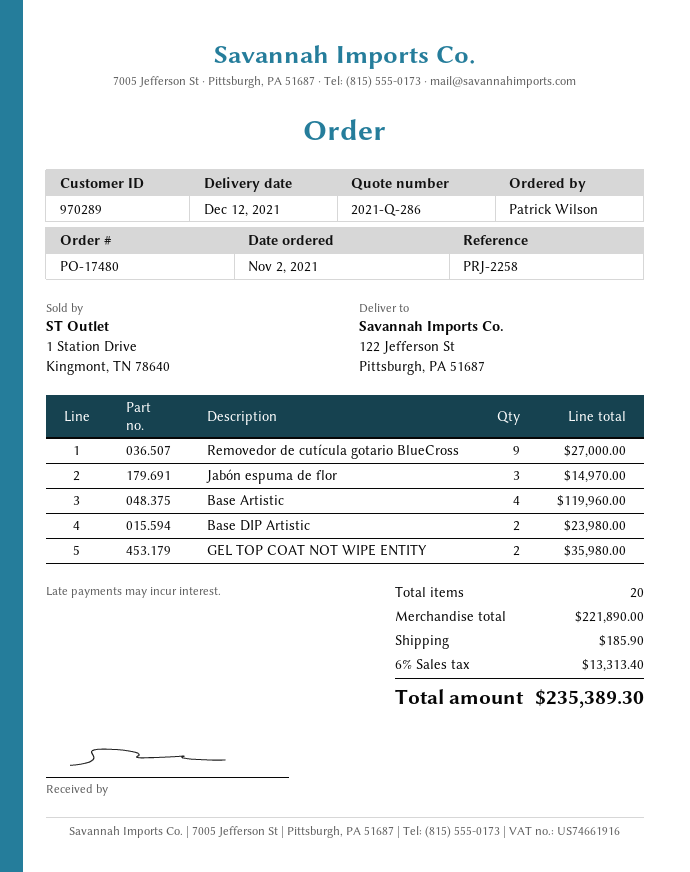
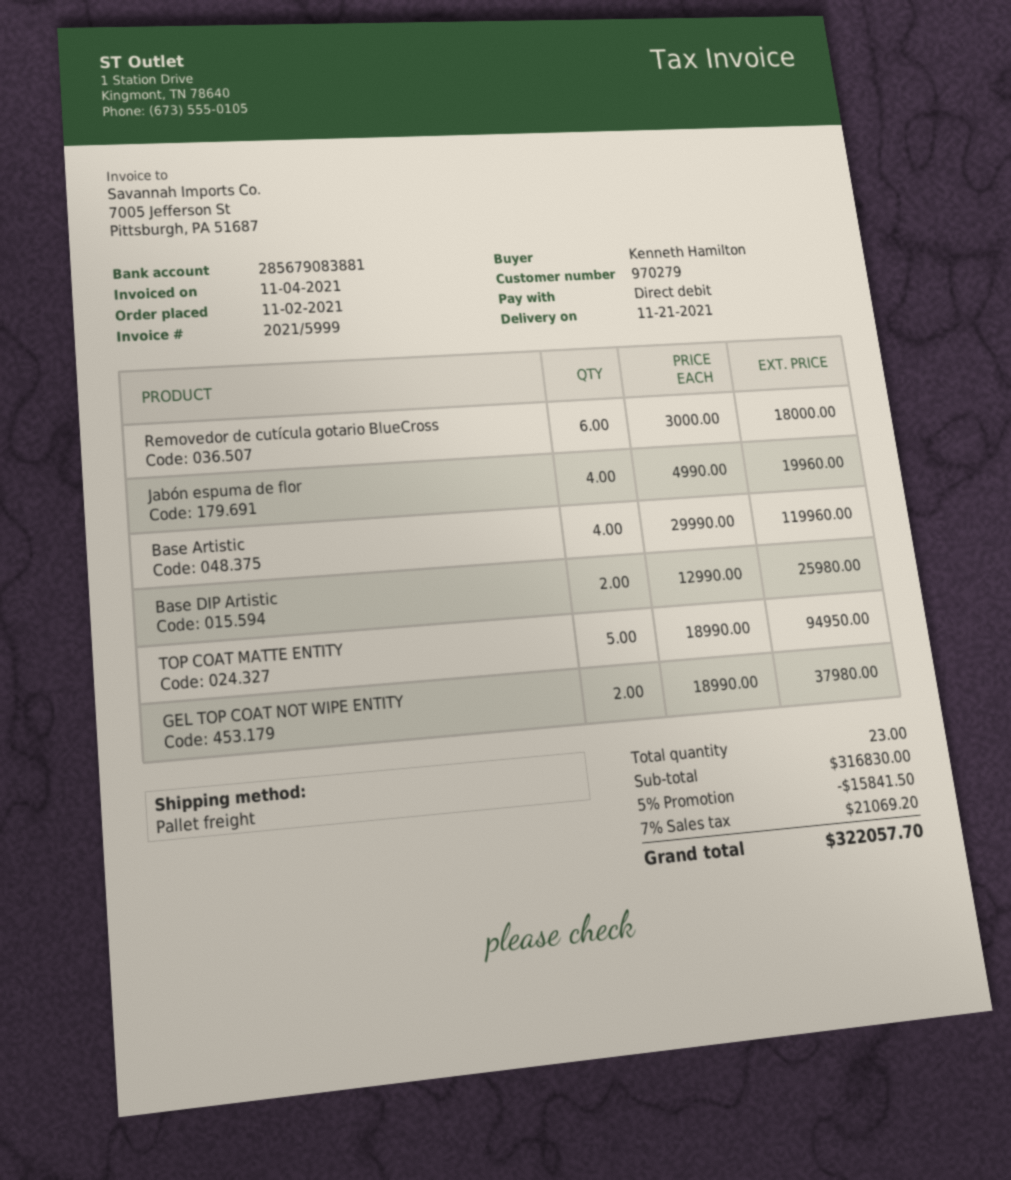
delivery date: 2021-12-12 -> 2021-11-21
customer number: 970289 -> 970279
ordered by: Patrick Wilson -> Kenneth Hamilton
Removedor de cutícula gotario BlueCross: 9 for 27000.00 -> 6 for 18000.00
Jabón espuma de flor: 3 for 14970.00 -> 4 for 19960.00
Base DIP Artistic: 2 for 23980.00 -> 2 for 25980.00
GEL TOP COAT NOT WIPE ENTITY: 2 for 35980.00 -> 2 for 37980.00
TOP COAT MATTE ENTITY: none -> 5 for 94950.00
total quantity: 20 -> 23
subtotal: 221890.00 -> 316830.00
discount: none -> 5% = 15841.50
shipping: 185.90 -> none
tax: 6% = 13313.40 -> 7% = 21069.20
total: 235389.30 -> 322057.70

